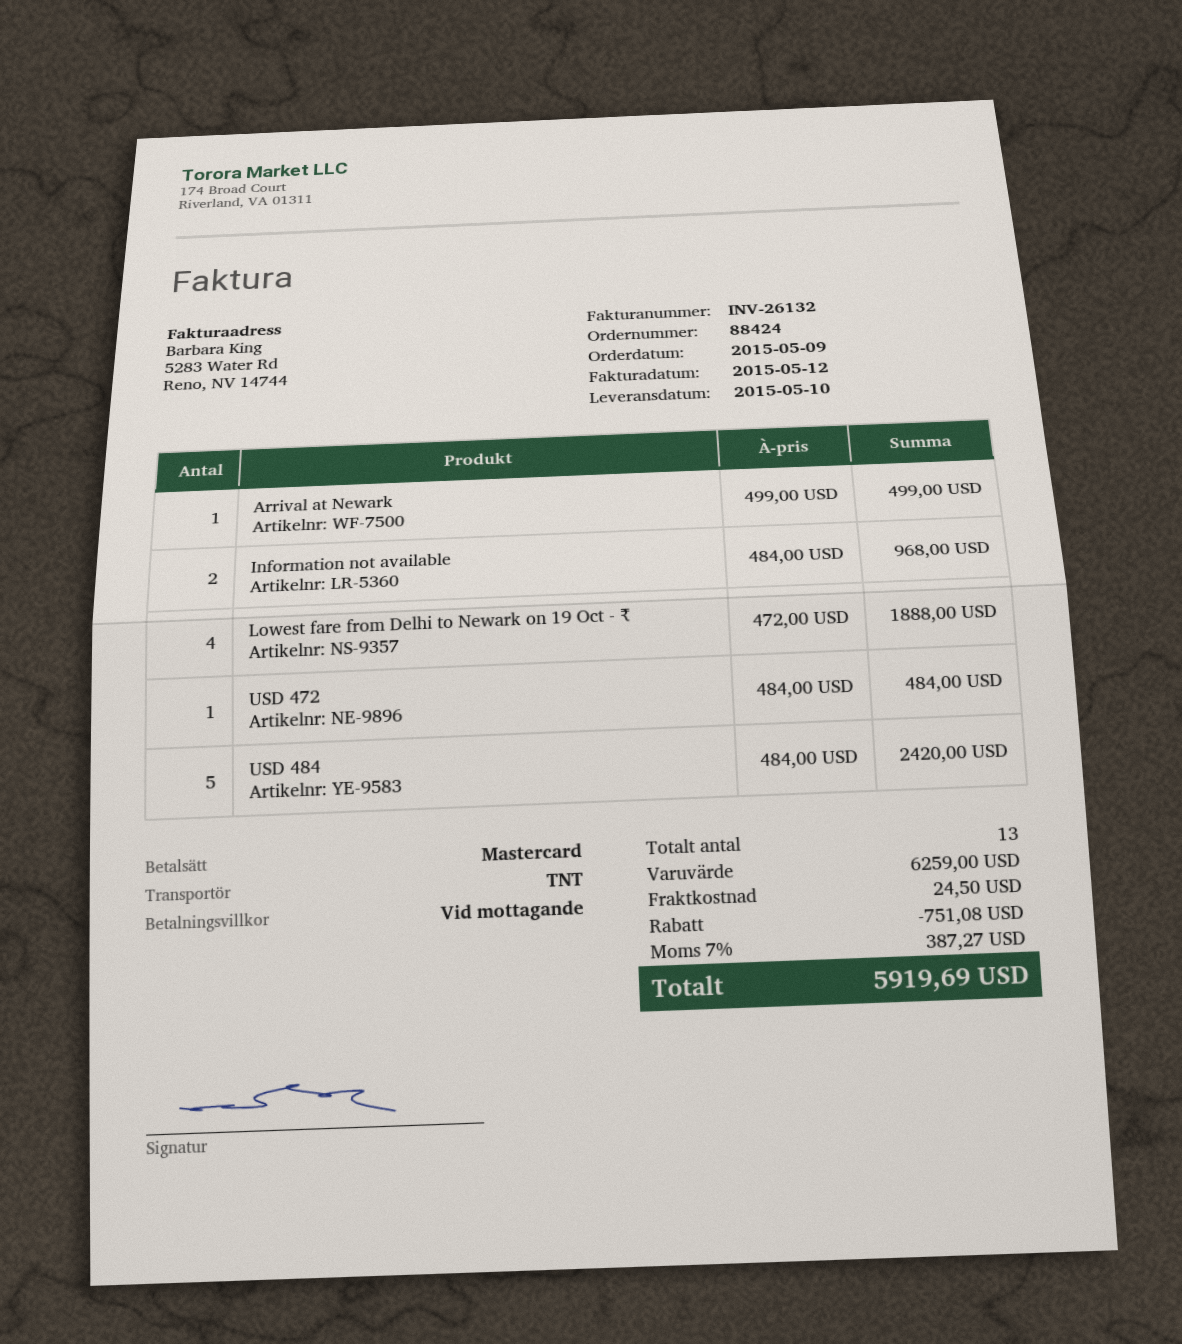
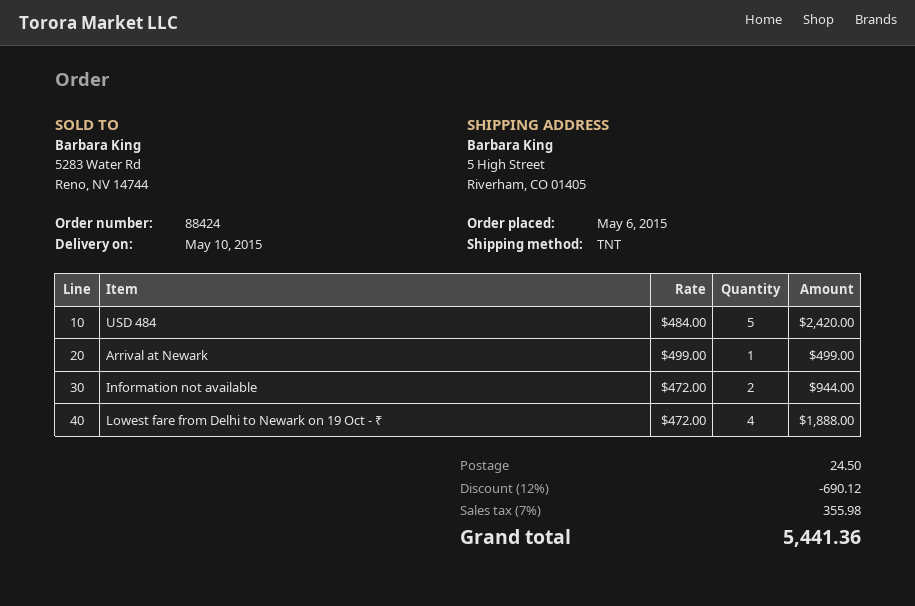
order date: 2015-05-09 -> 2015-05-06
Information not available: 2 x 484.00 = 968.00 -> 2 x 472.00 = 944.00
USD 472: 1 x 484.00 = 484.00 -> none
discount: 751.08 -> 690.12
tax: 7% = 387.27 -> 7% = 355.98
total: 5919.69 -> 5441.36

